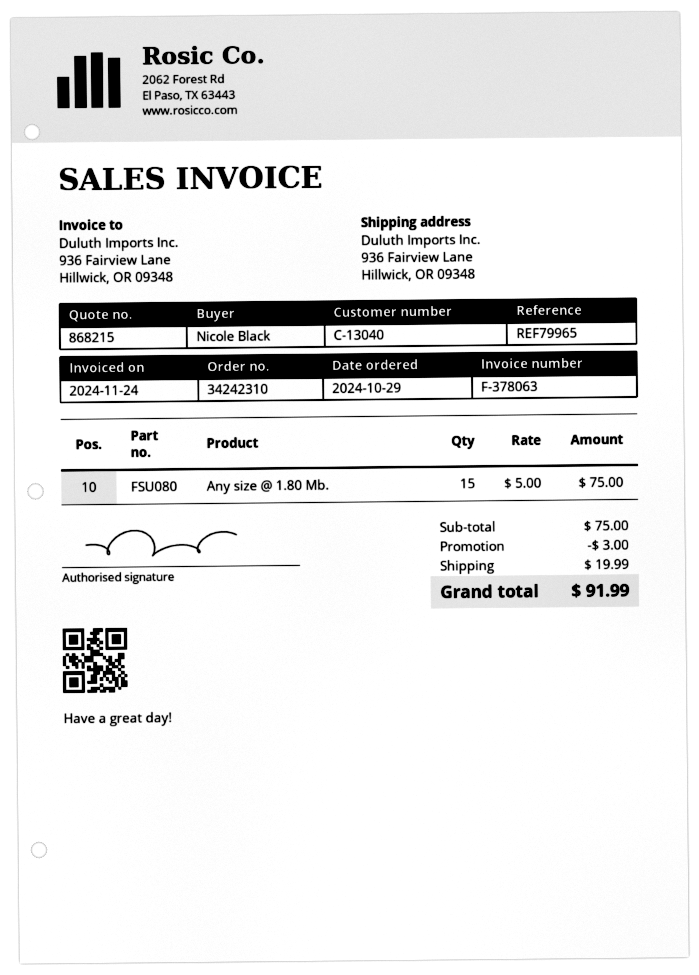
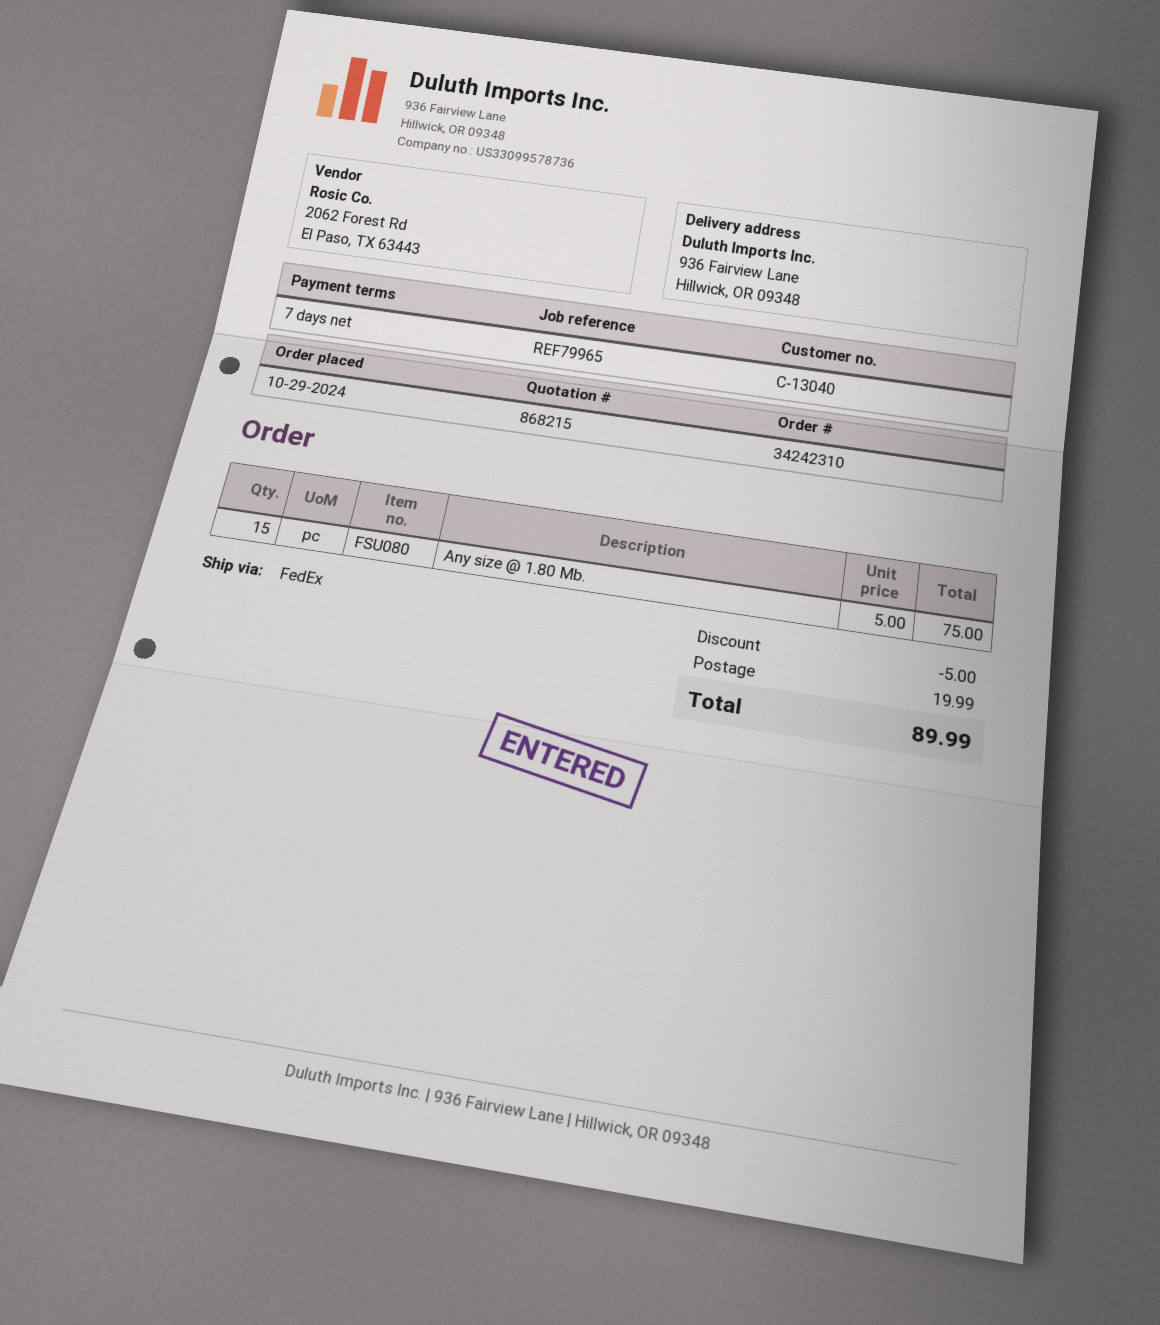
discount: 3.00 -> 5.00
total: 91.99 -> 89.99

